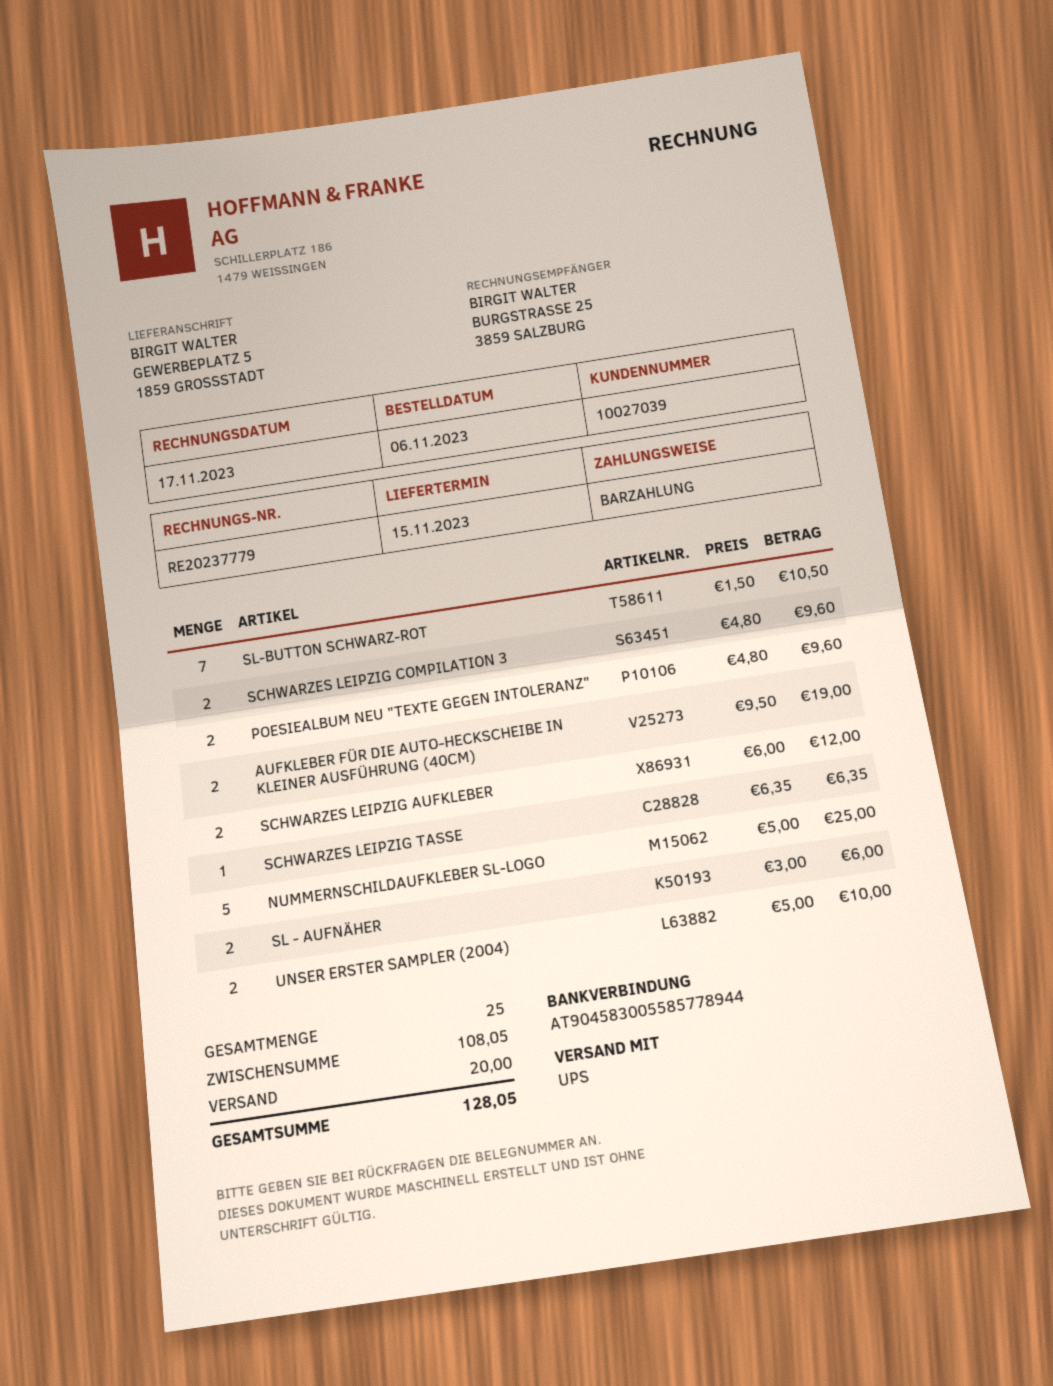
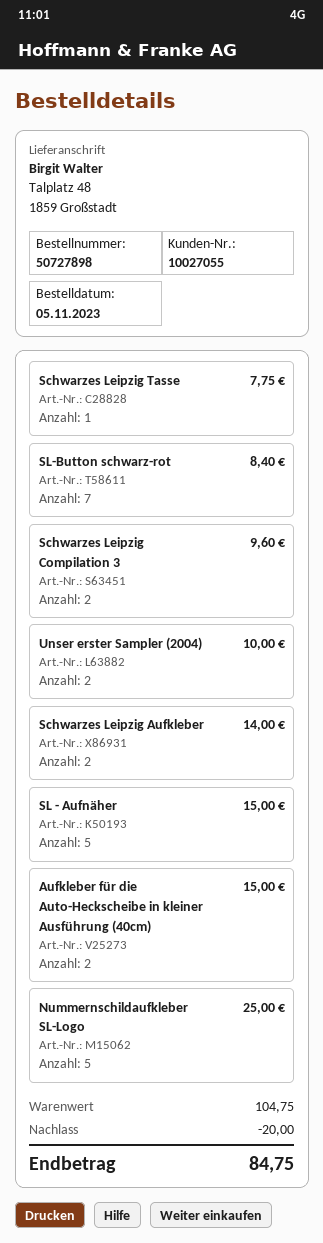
order date: 2023-11-06 -> 2023-11-05
customer number: 10027039 -> 10027055
ship to: GEWERBEPLATZ 5, 1859 GROSSSTADT -> Talplatz 48, 1859 Großstadt
SL-BUTTON SCHWARZ-ROT: 7 for 10.50 -> 7 for 8.40
POESIEALBUM NEU "TEXTE GEGEN INTOLERANZ": 2 for 9.60 -> none
AUFKLEBER FÜR DIE AUTO-HECKSCHEIBE IN KLEINER AUSFÜHRUNG (40CM): 2 for 19.00 -> 2 for 15.00
SCHWARZES LEIPZIG AUFKLEBER: 2 for 12.00 -> 2 for 14.00
SCHWARZES LEIPZIG TASSE: 1 for 6.35 -> 1 for 7.75
SL - AUFNÄHER: 2 for 6.00 -> 5 for 15.00
subtotal: 108.05 -> 104.75
discount: none -> 20.00
shipping: 20.00 -> none
total: 128.05 -> 84.75

